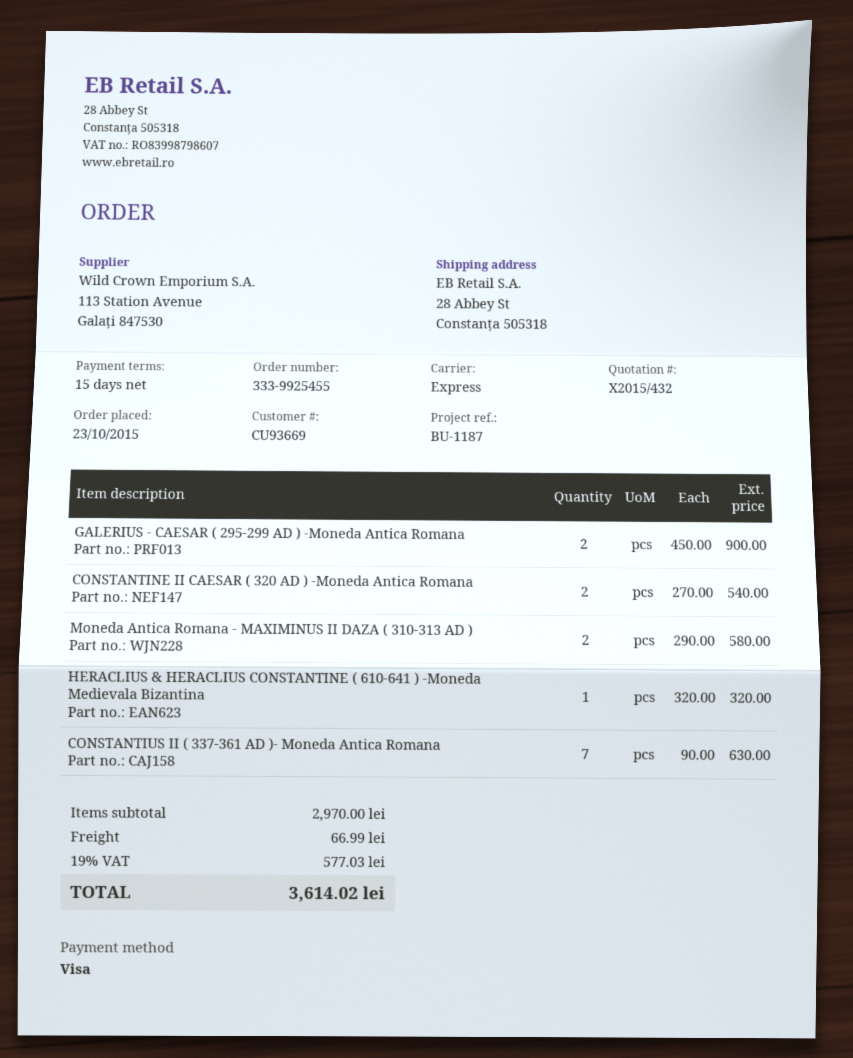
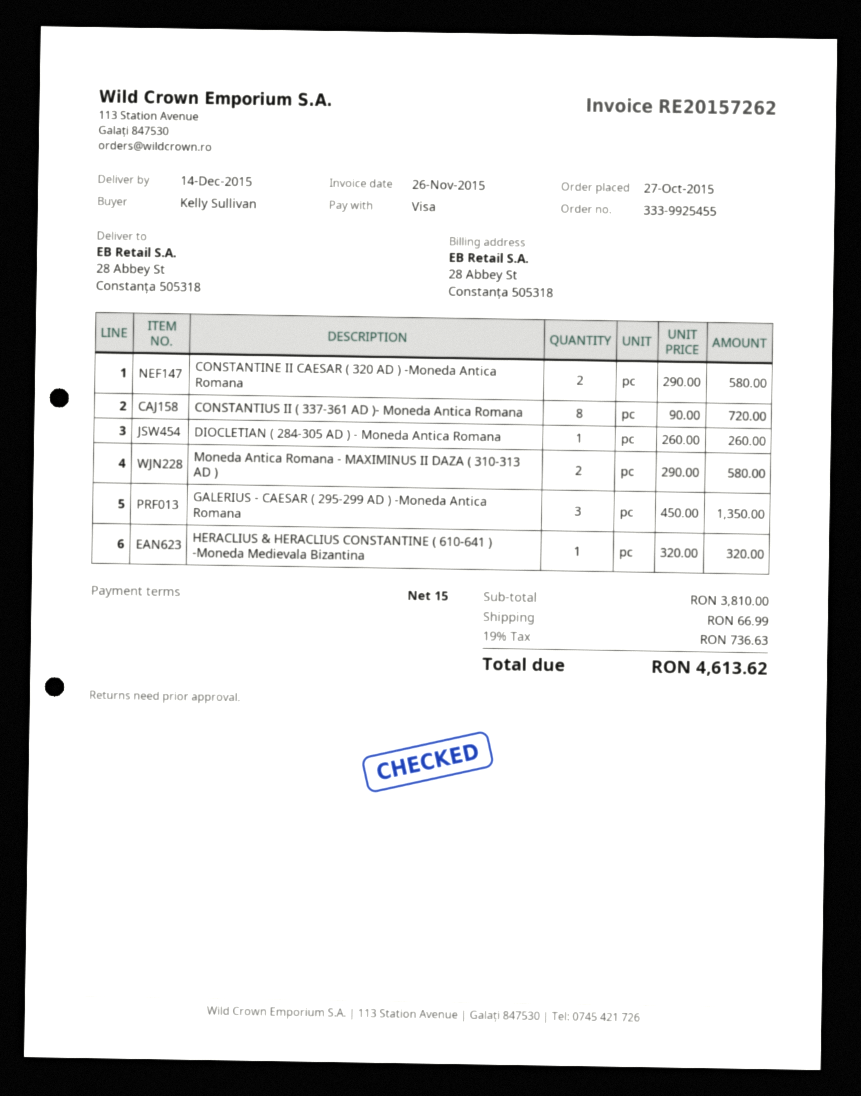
order date: 2015-10-23 -> 2015-10-27
GALERIUS - CAESAR ( 295-299 AD ) -Moneda Antica Romana: 2 x 450.00 = 900.00 -> 3 x 450.00 = 1350.00
CONSTANTINE II CAESAR ( 320 AD ) -Moneda Antica Romana: 2 x 270.00 = 540.00 -> 2 x 290.00 = 580.00
CONSTANTIUS II ( 337-361 AD )- Moneda Antica Romana: 7 x 90.00 = 630.00 -> 8 x 90.00 = 720.00
DIOCLETIAN ( 284-305 AD ) - Moneda Antica Romana: none -> 1 x 260.00 = 260.00
subtotal: 2970.00 -> 3810.00
tax: 19% = 577.03 -> 19% = 736.63
total: 3614.02 -> 4613.62

